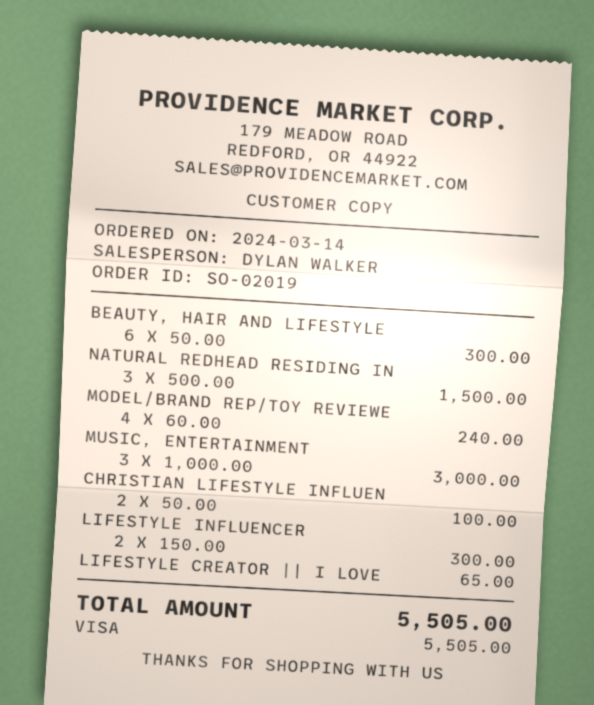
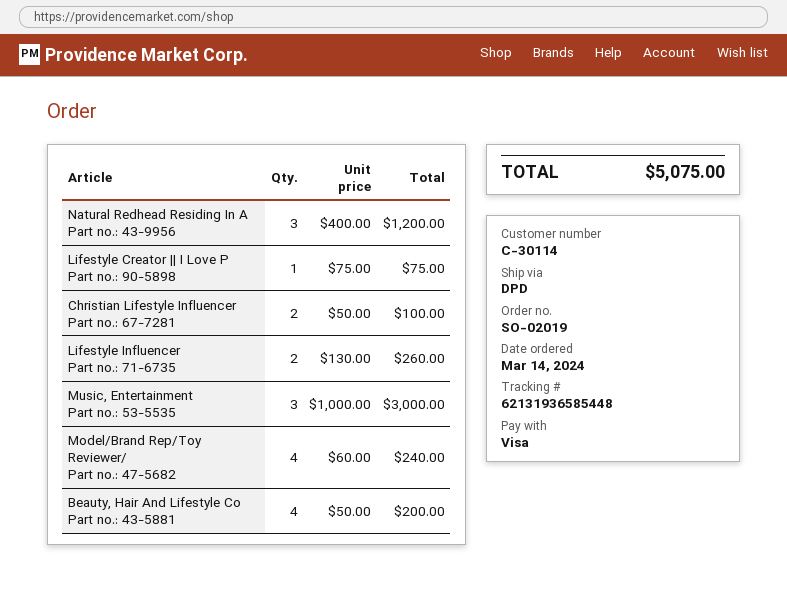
BEAUTY, HAIR AND LIFESTYLE: 6 x 50.00 = 300.00 -> 4 x 50.00 = 200.00
NATURAL REDHEAD RESIDING IN: 3 x 500.00 = 1500.00 -> 3 x 400.00 = 1200.00
LIFESTYLE INFLUENCER: 2 x 150.00 = 300.00 -> 2 x 130.00 = 260.00
LIFESTYLE CREATOR || I LOVE: 1 x 65.00 = 65.00 -> 1 x 75.00 = 75.00
total: 5505.00 -> 5075.00

